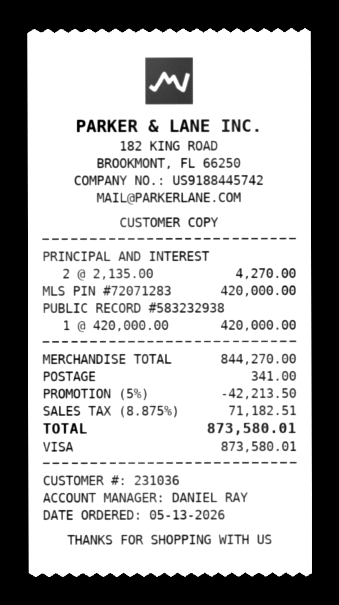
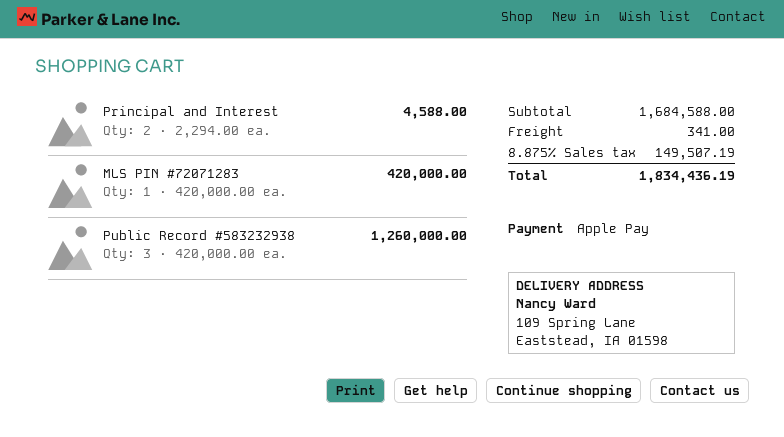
payment method: Visa -> Apple Pay
PRINCIPAL AND INTEREST: 2 x 2135.00 = 4270.00 -> 2 x 2294.00 = 4588.00
PUBLIC RECORD #583232938: 1 x 420000.00 = 420000.00 -> 3 x 420000.00 = 1260000.00
subtotal: 844270.00 -> 1684588.00
discount: 5% = 42213.50 -> none
tax: 8.875% = 71182.51 -> 8.875% = 149507.19
total: 873580.01 -> 1834436.19

